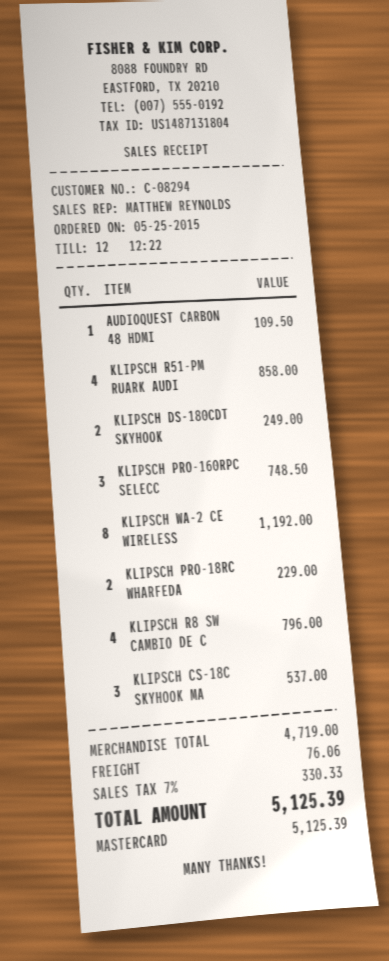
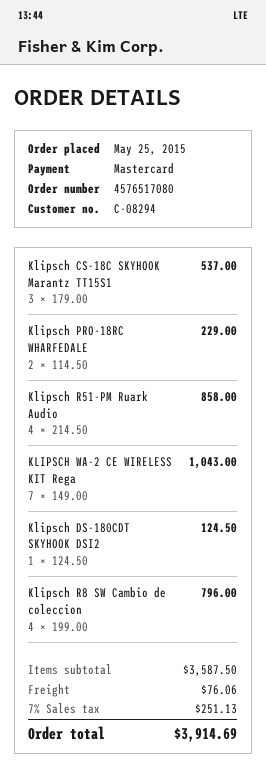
AUDIOQUEST CARBON 48 HDMI: 1 for 109.50 -> none
KLIPSCH DS-180CDT SKYHOOK: 2 for 249.00 -> 1 for 124.50
KLIPSCH PRO-160RPC SELECC: 3 for 748.50 -> none
KLIPSCH WA-2 CE WIRELESS: 8 for 1192.00 -> 7 for 1043.00
subtotal: 4719.00 -> 3587.50
tax: 7% = 330.33 -> 7% = 251.13
total: 5125.39 -> 3914.69

